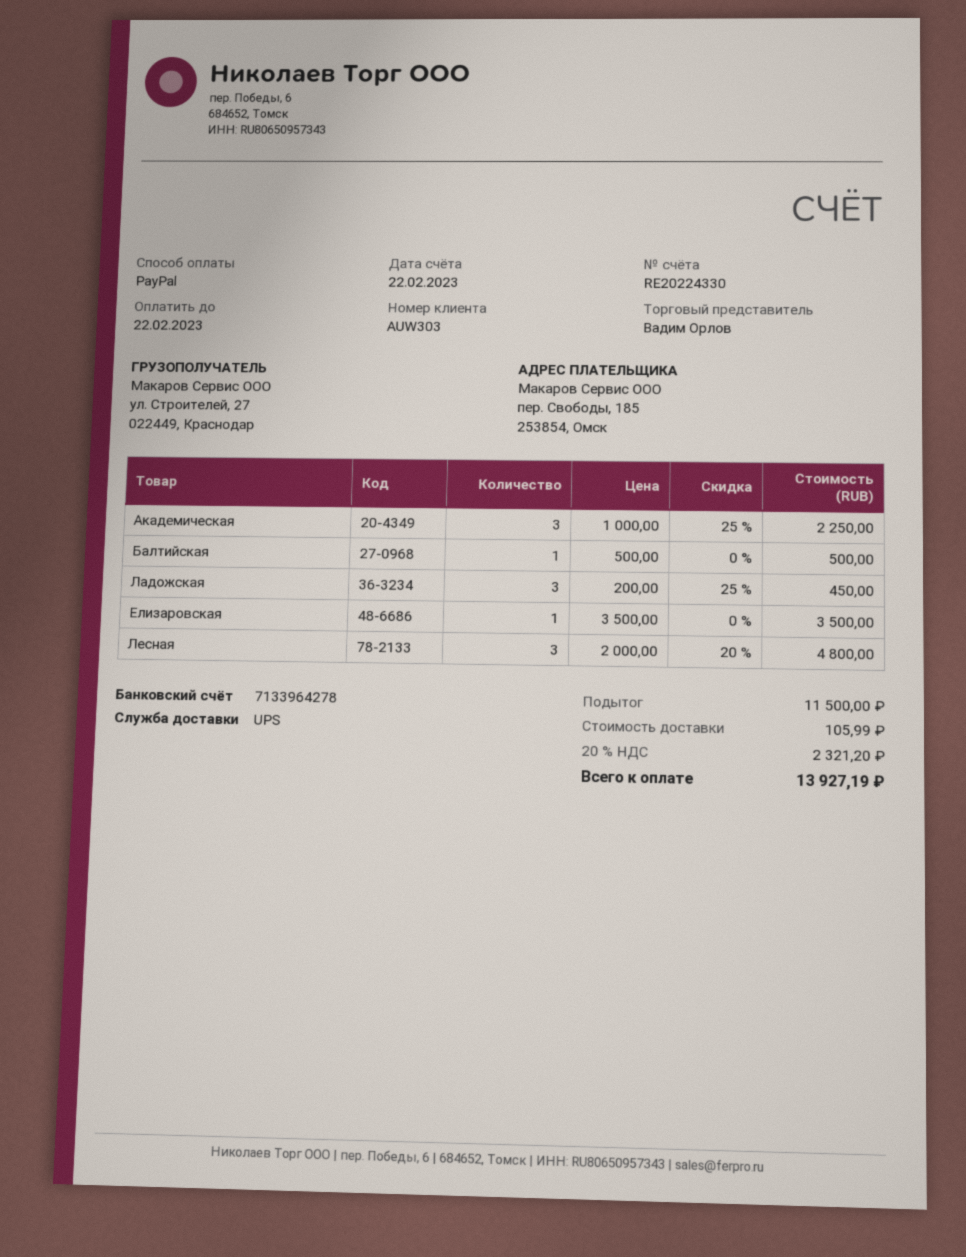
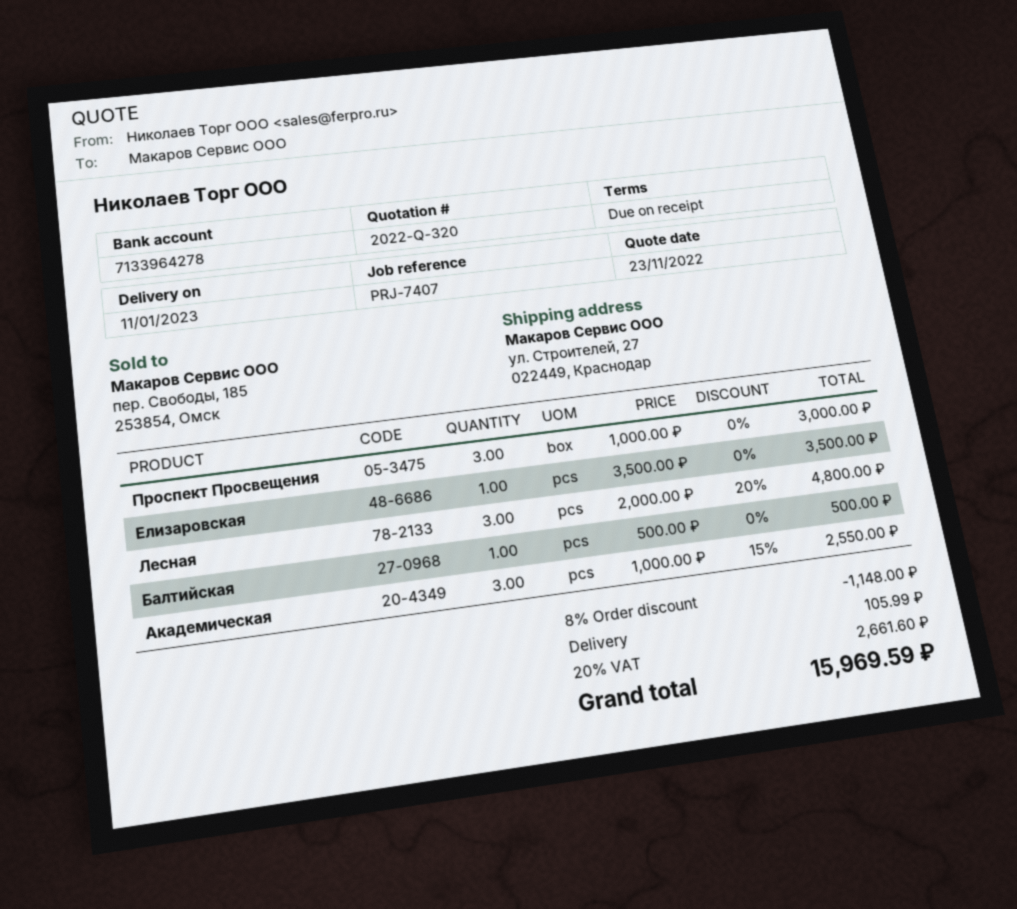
Академическая: 3 x 1000.00 - 25% = 2250.00 -> 3 x 1000.00 - 15% = 2550.00
Ладожская: 3 x 200.00 - 25% = 450.00 -> none
Проспект Просвещения: none -> 3 x 1000.00 = 3000.00
discount: none -> 8% = 1148.00
tax: 20% = 2321.20 -> 20% = 2661.60
total: 13927.19 -> 15969.59

